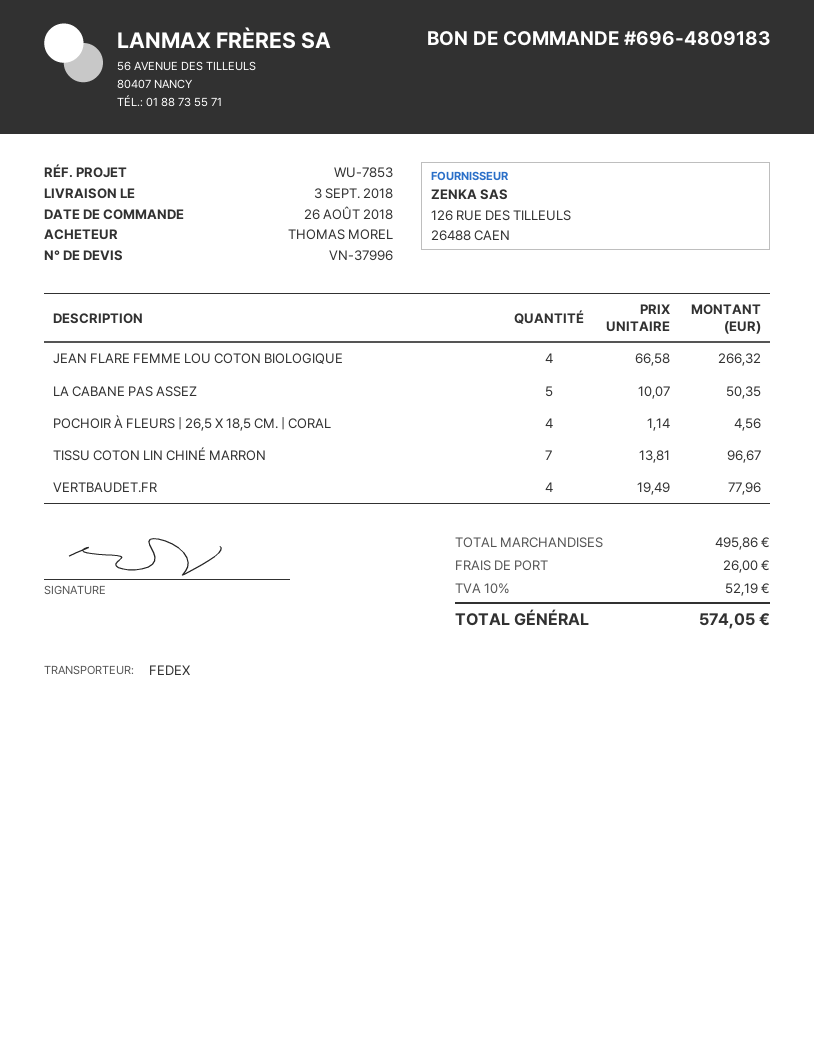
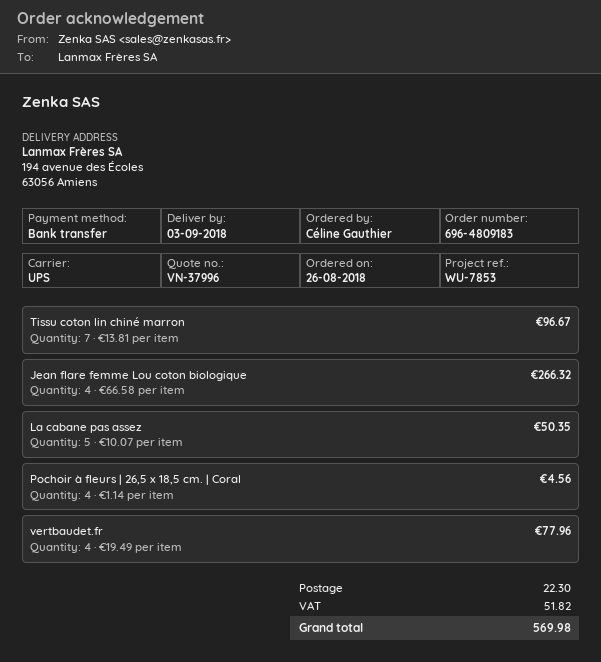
ordered by: THOMAS MOREL -> Céline Gauthier
shipping method: FedEx -> UPS
shipping: 26.00 -> 22.30
tax: 52.19 -> 51.82
total: 574.05 -> 569.98

